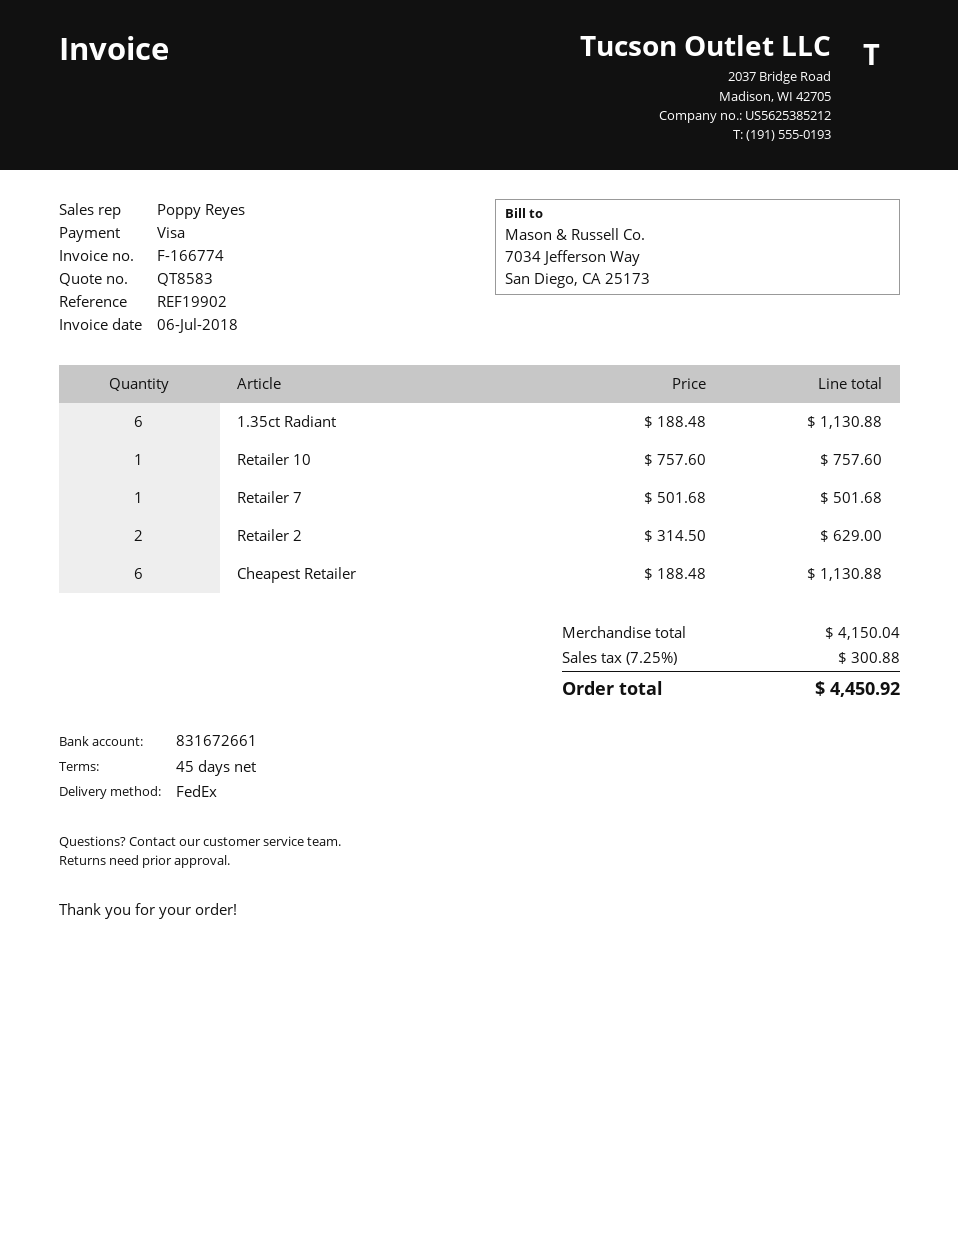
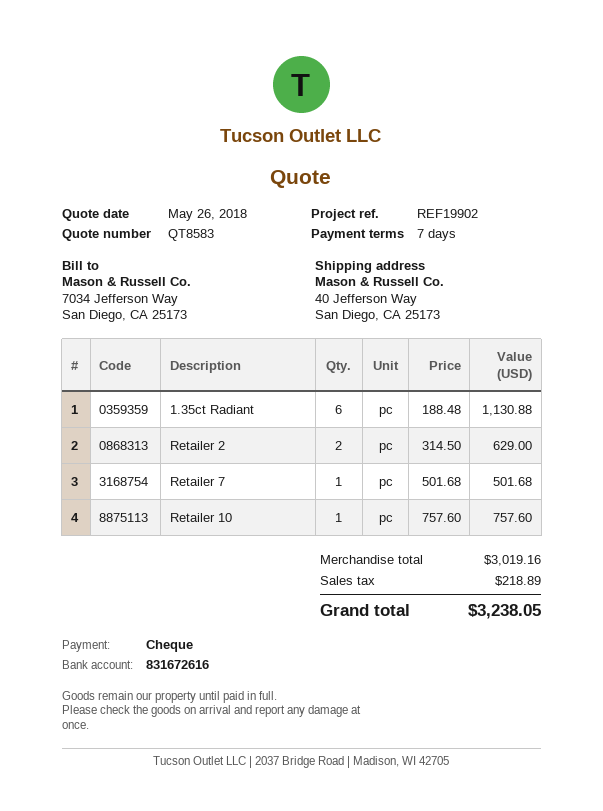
payment terms: 45 days -> 7 days
payment method: Visa -> cheque
bank account: 831672661 -> 831672616
Cheapest Retailer: 6 x 188.48 = 1130.88 -> none
subtotal: 4150.04 -> 3019.16
tax: 300.88 -> 218.89
total: 4450.92 -> 3238.05

